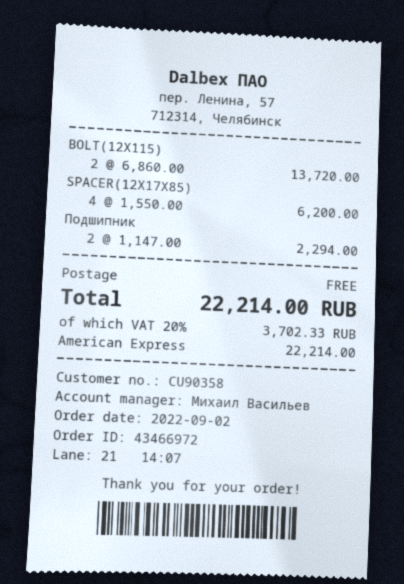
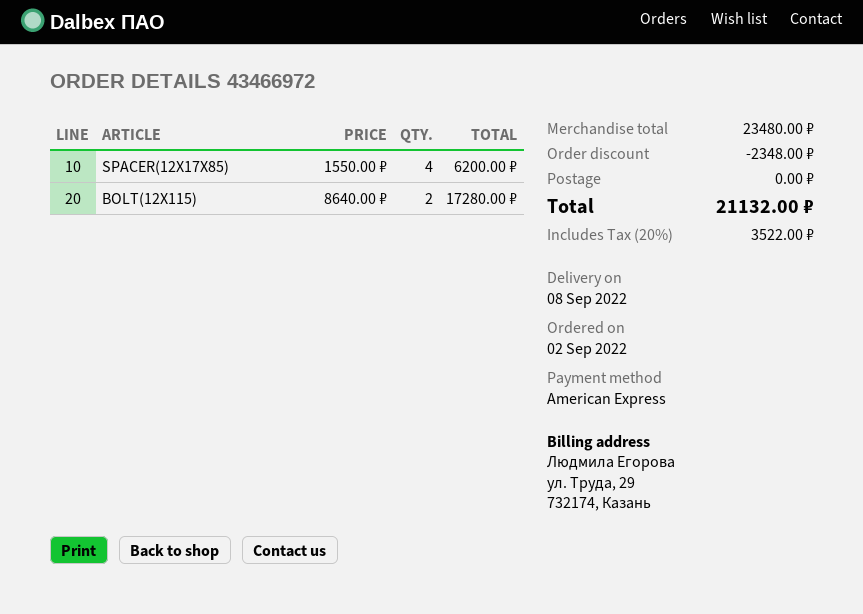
BOLT(12X115): 2 x 6860.00 = 13720.00 -> 2 x 8640.00 = 17280.00
Подшипник: 2 x 1147.00 = 2294.00 -> none
discount: none -> 2348.00
tax: 20% = 3702.33 -> 20% = 3522.00
total: 22214.00 -> 21132.00

